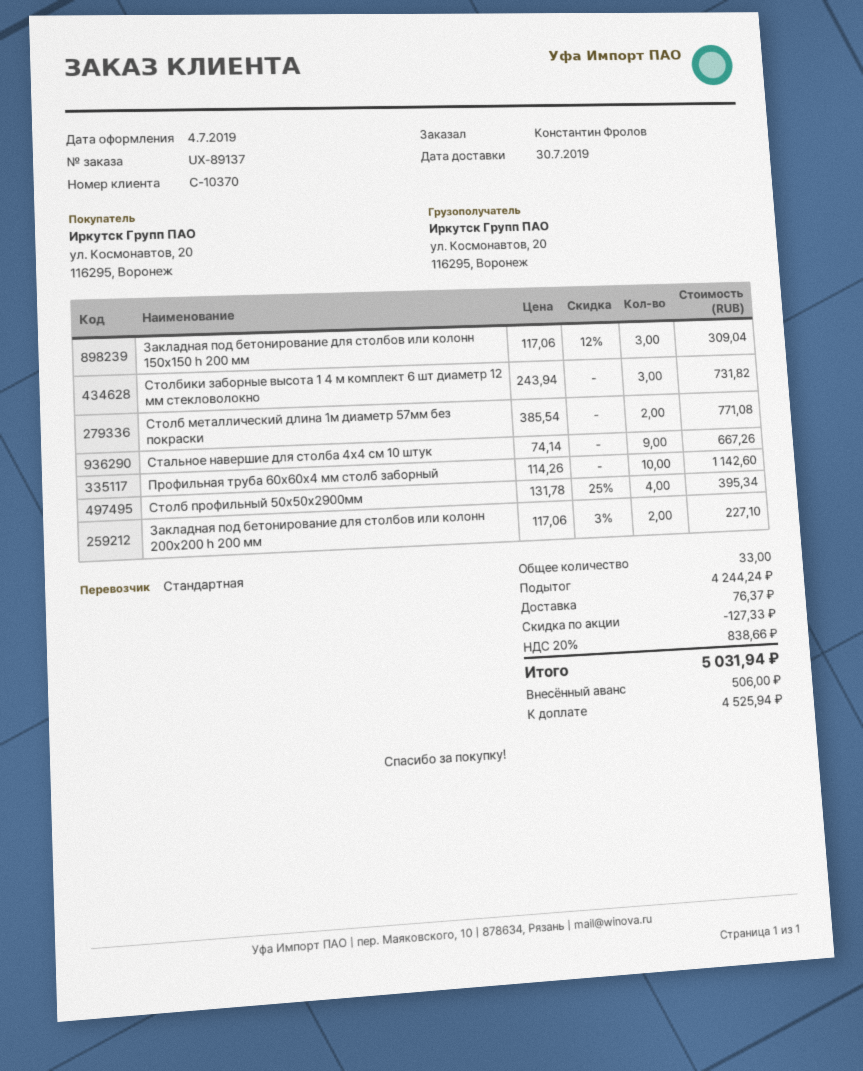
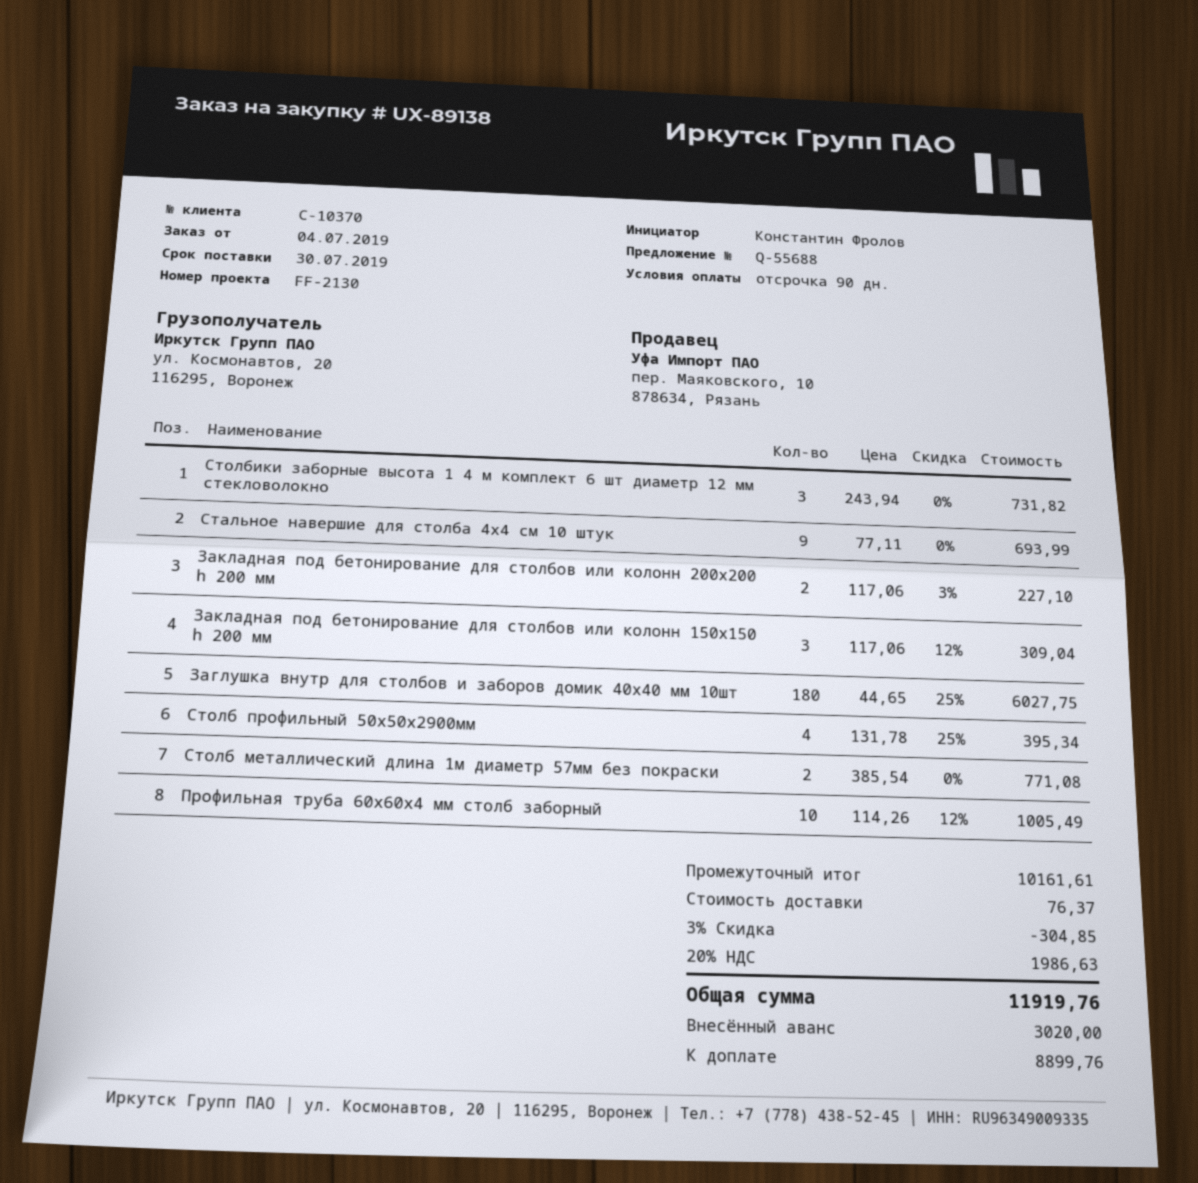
order number: UX-89137 -> UX-89138
Стальное навершие для столба 4х4 см 10 штук: 9 x 74.14 = 667.26 -> 9 x 77.11 = 693.99
Профильная труба 60х60х4 мм столб заборный: 10 x 114.26 = 1142.60 -> 10 x 114.26 - 12% = 1005.49
Заглушка внутр для столбов и заборов домик 40х40 мм 10шт: none -> 180 x 44.65 - 25% = 6027.75
subtotal: 4244.24 -> 10161.61
discount: 127.33 -> 304.85
tax: 20% = 838.66 -> 20% = 1986.63
total: 5031.94 -> 11919.76
deposit: 506.00 -> 3020.00
balance: 4525.94 -> 8899.76

